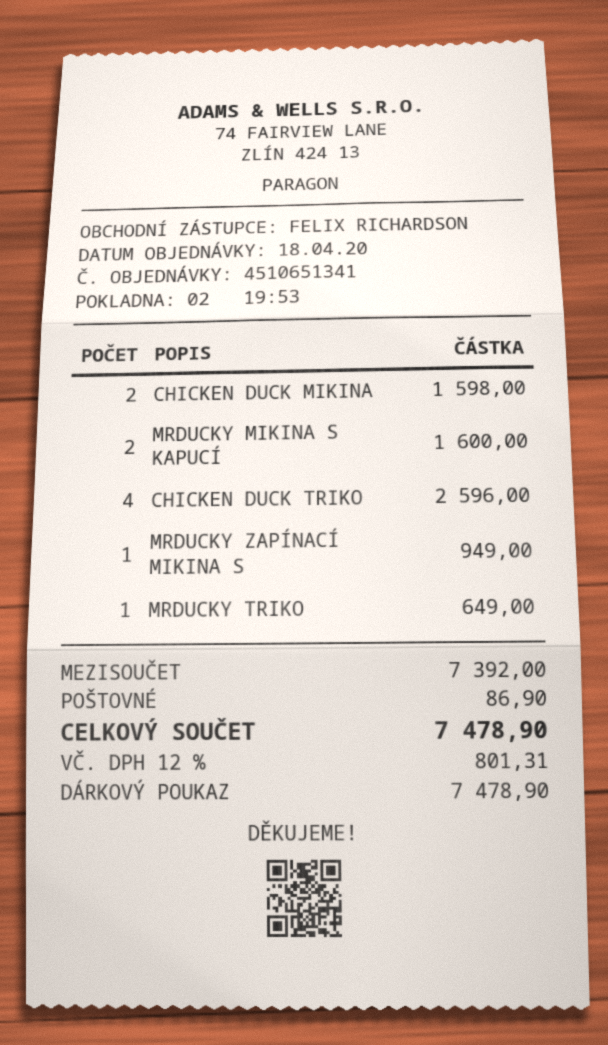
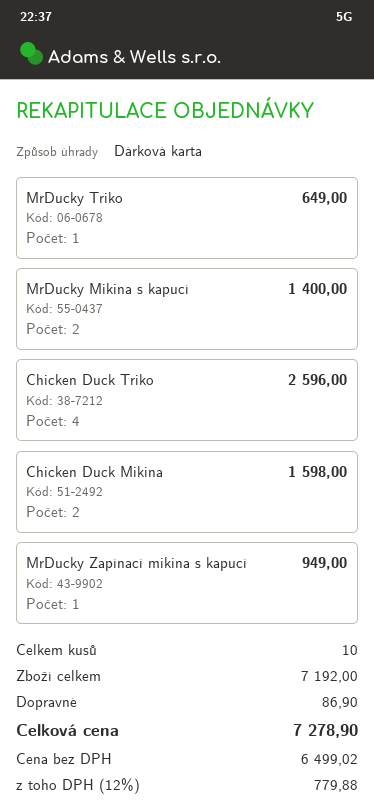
MRDUCKY MIKINA S KAPUCÍ: 2 for 1600.00 -> 2 for 1400.00
subtotal: 7392.00 -> 7192.00
tax: 12% = 801.31 -> 12% = 779.88
total: 7478.90 -> 7278.90

